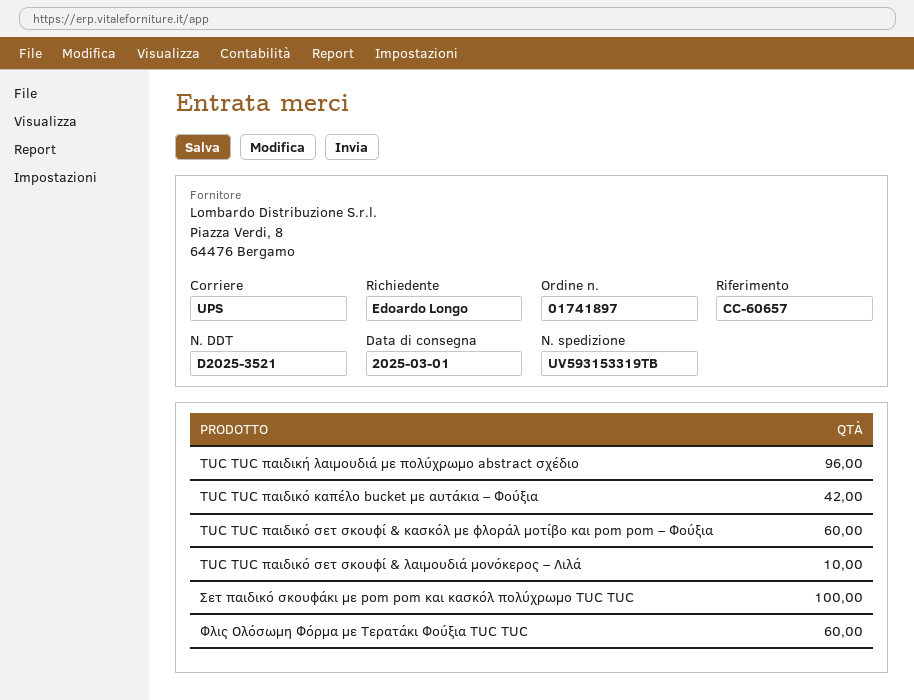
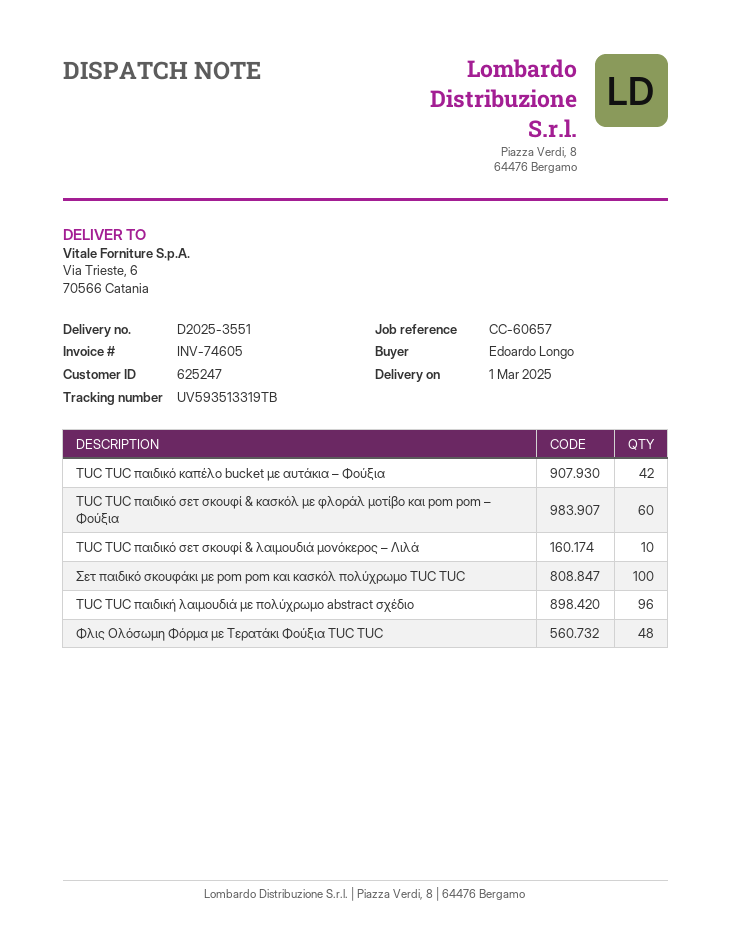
delivery note number: D2025-3521 -> D2025-3551
tracking number: UV593153319TB -> UV593513319TB
Φλις Ολόσωμη Φόρμα με Τερατάκι Φούξια TUC TUC: 60 -> 48

